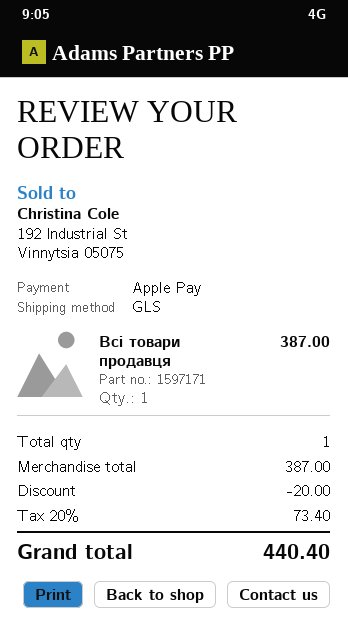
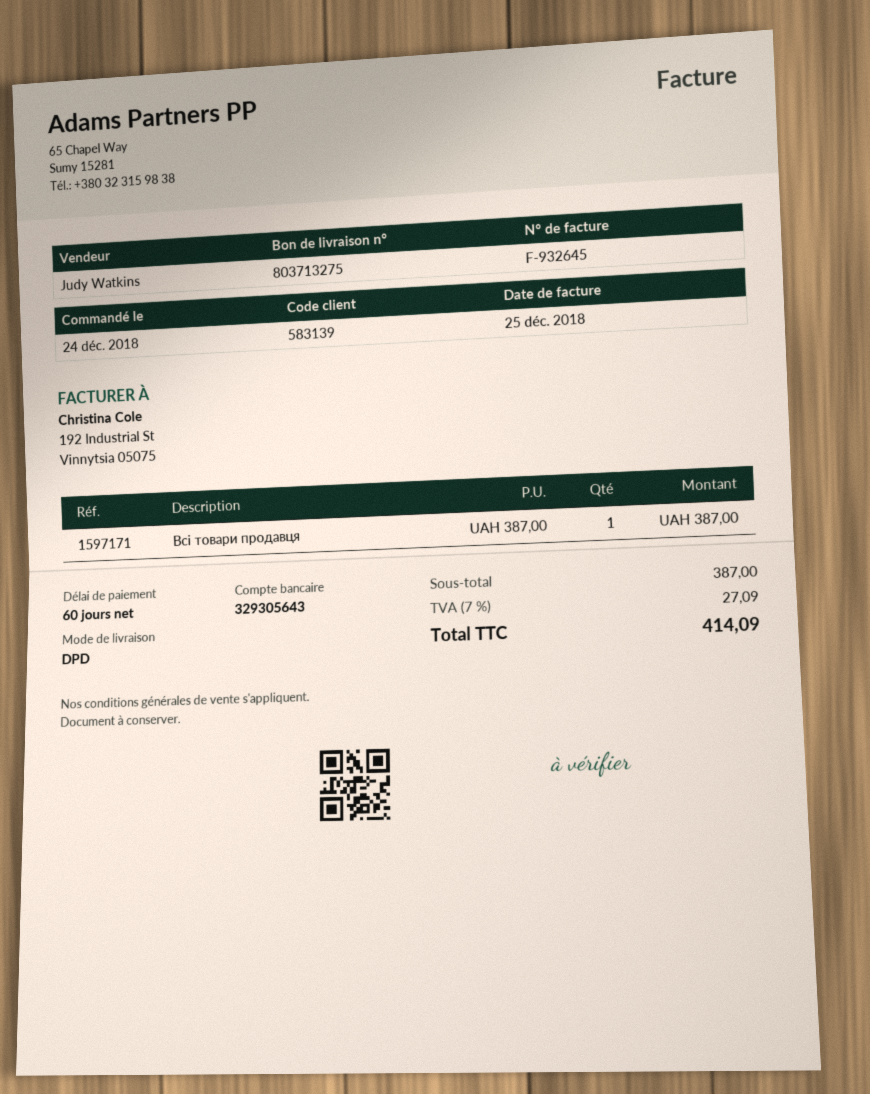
shipping method: GLS -> DPD
discount: 20.00 -> none
tax: 20% = 73.40 -> 7% = 27.09
total: 440.40 -> 414.09

